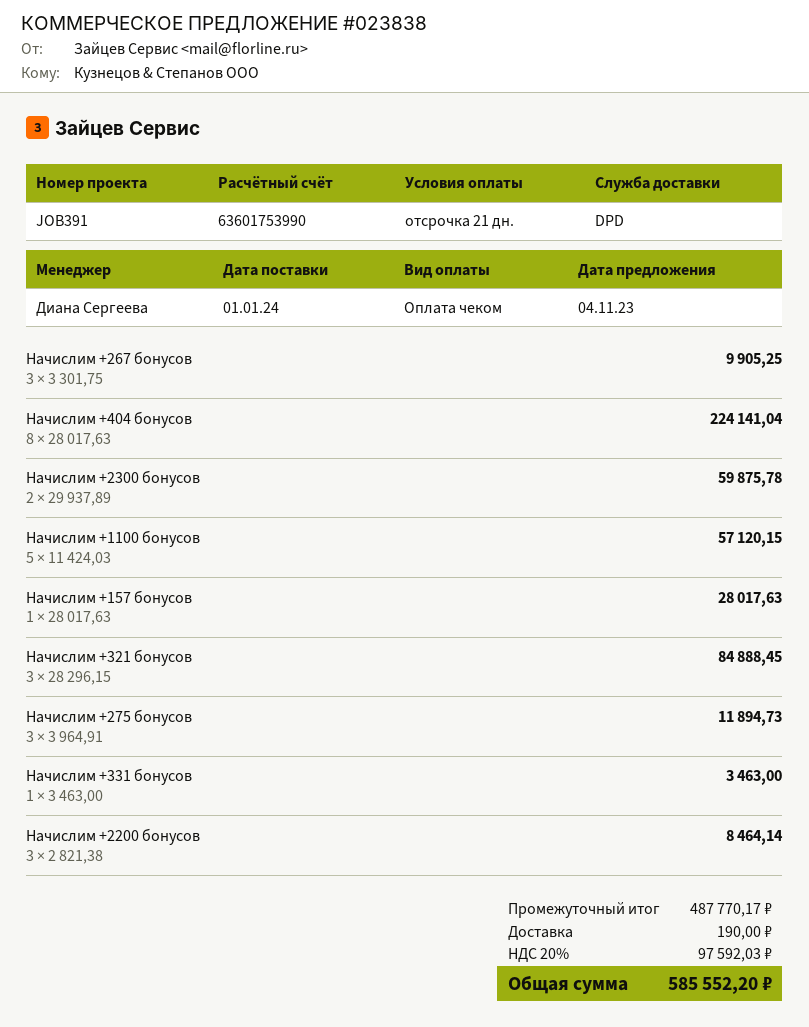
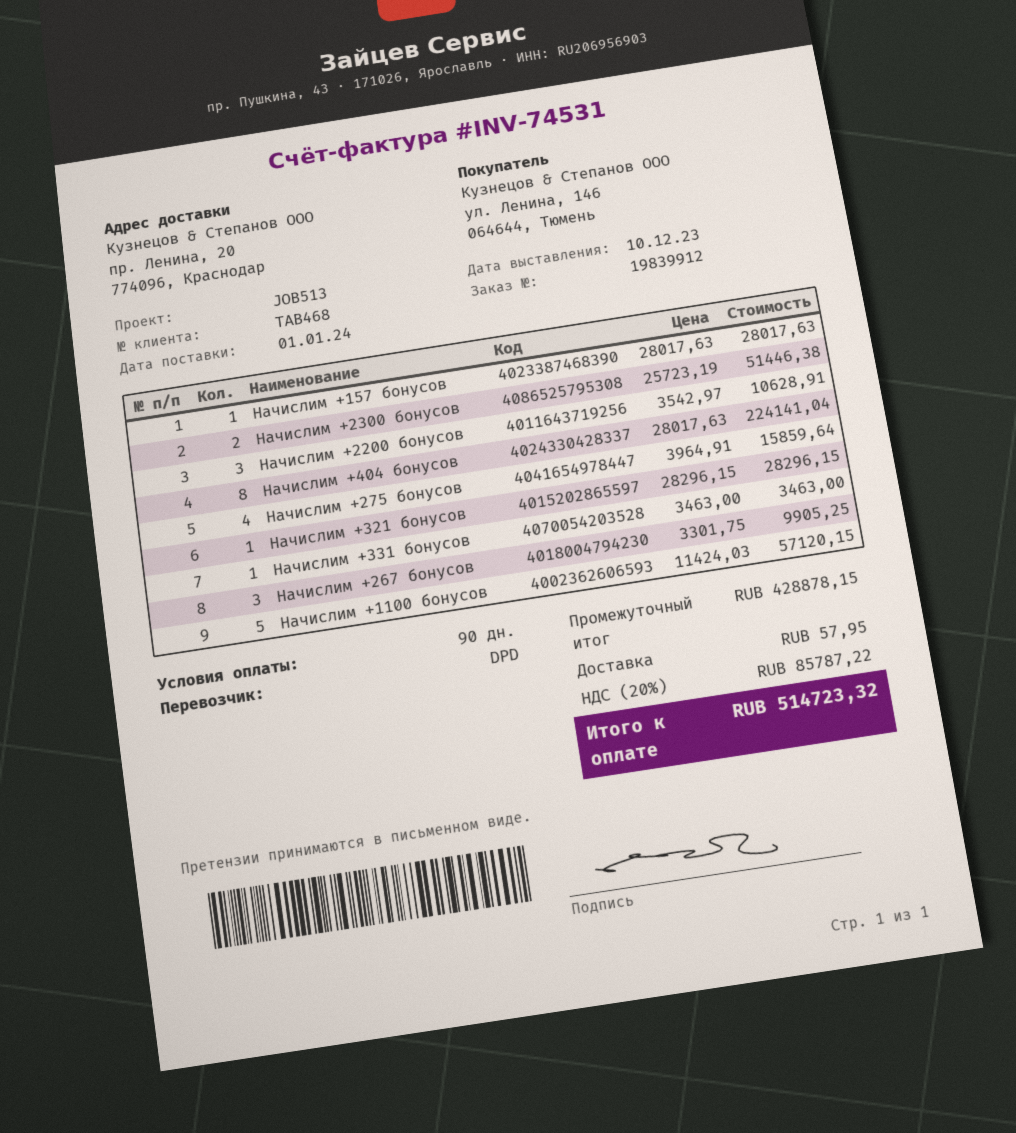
payment terms: 21 days -> 90 days
reference: JOB391 -> JOB513
Начислим +2300 бонусов: 2 x 29937.89 = 59875.78 -> 2 x 25723.19 = 51446.38
Начислим +321 бонусов: 3 x 28296.15 = 84888.45 -> 1 x 28296.15 = 28296.15
Начислим +275 бонусов: 3 x 3964.91 = 11894.73 -> 4 x 3964.91 = 15859.64
Начислим +2200 бонусов: 3 x 2821.38 = 8464.14 -> 3 x 3542.97 = 10628.91
subtotal: 487770.17 -> 428878.15
shipping: 190.00 -> 57.95
tax: 20% = 97592.03 -> 20% = 85787.22
total: 585552.20 -> 514723.32

